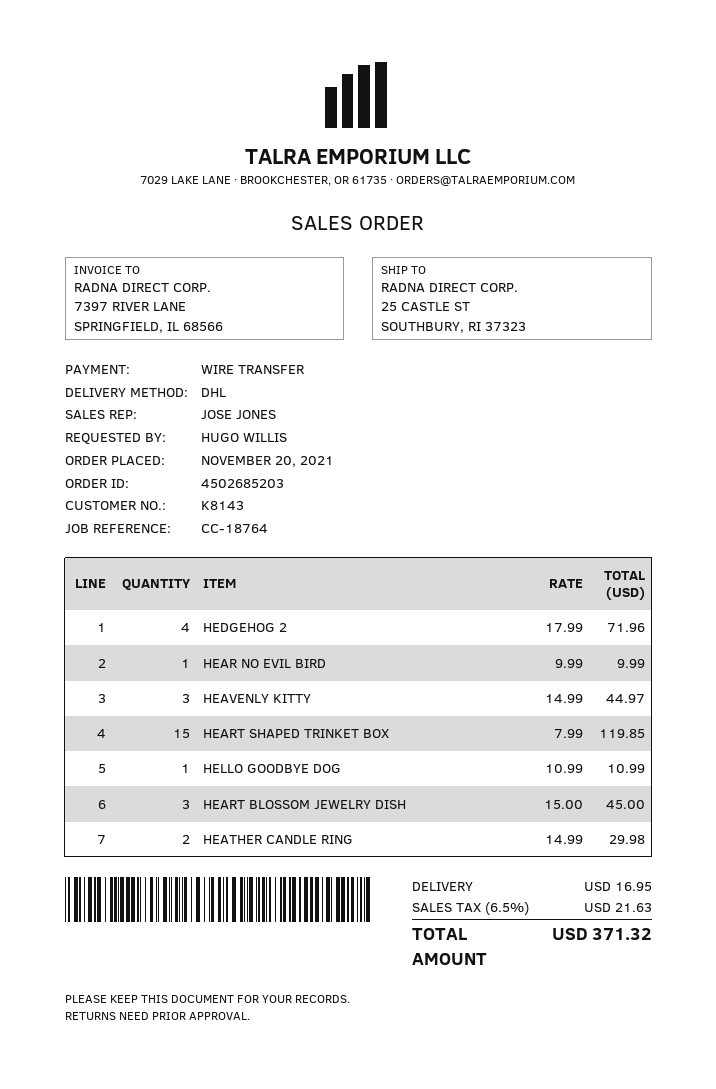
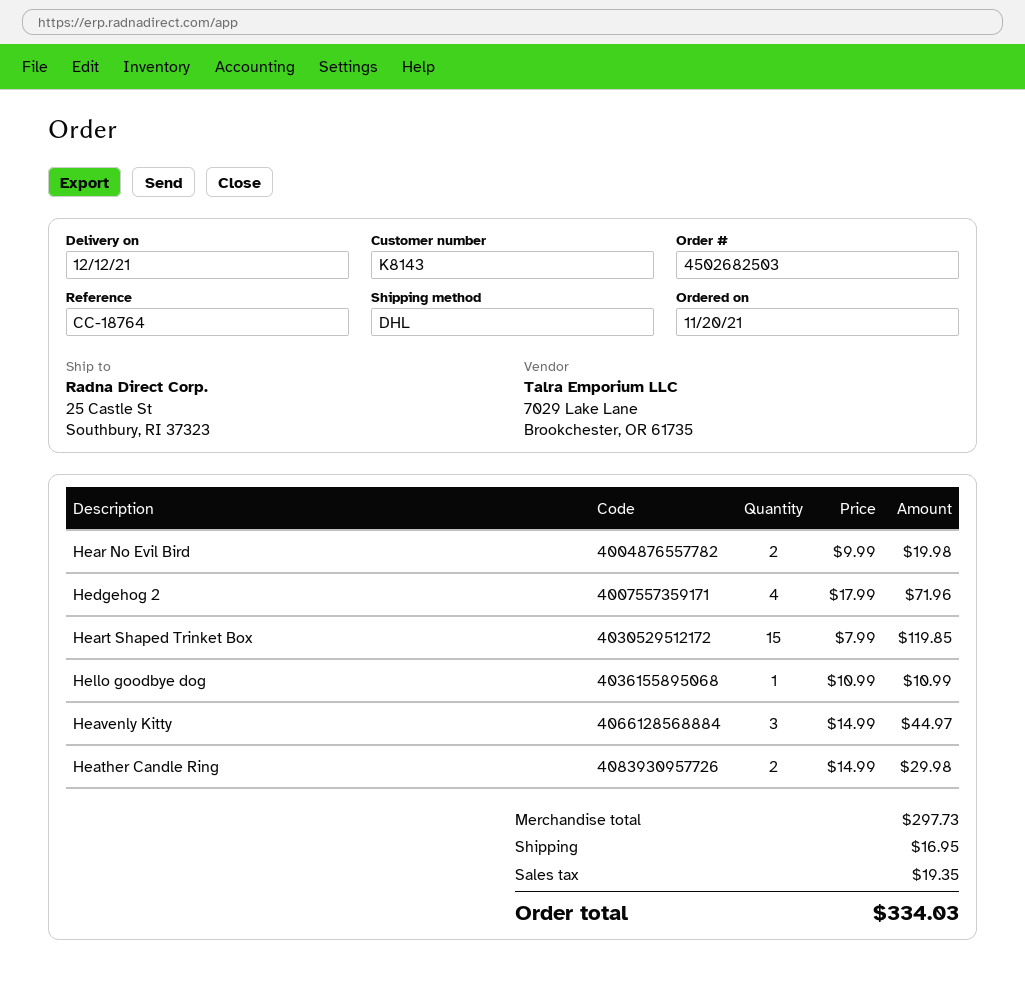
order number: 4502685203 -> 4502682503
HEAR NO EVIL BIRD: 1 x 9.99 = 9.99 -> 2 x 9.99 = 19.98
HEART BLOSSOM JEWELRY DISH: 3 x 15.00 = 45.00 -> none
tax: 21.63 -> 19.35
total: 371.32 -> 334.03

